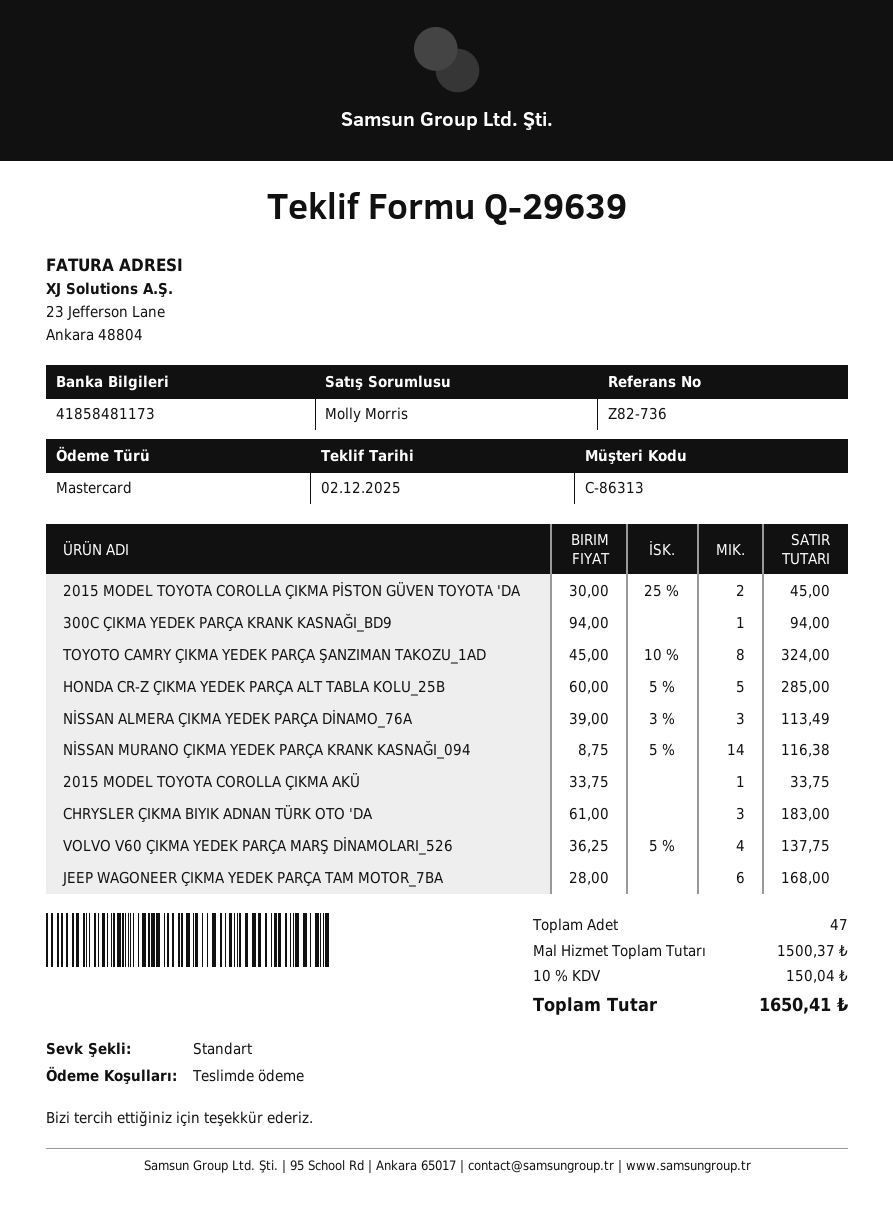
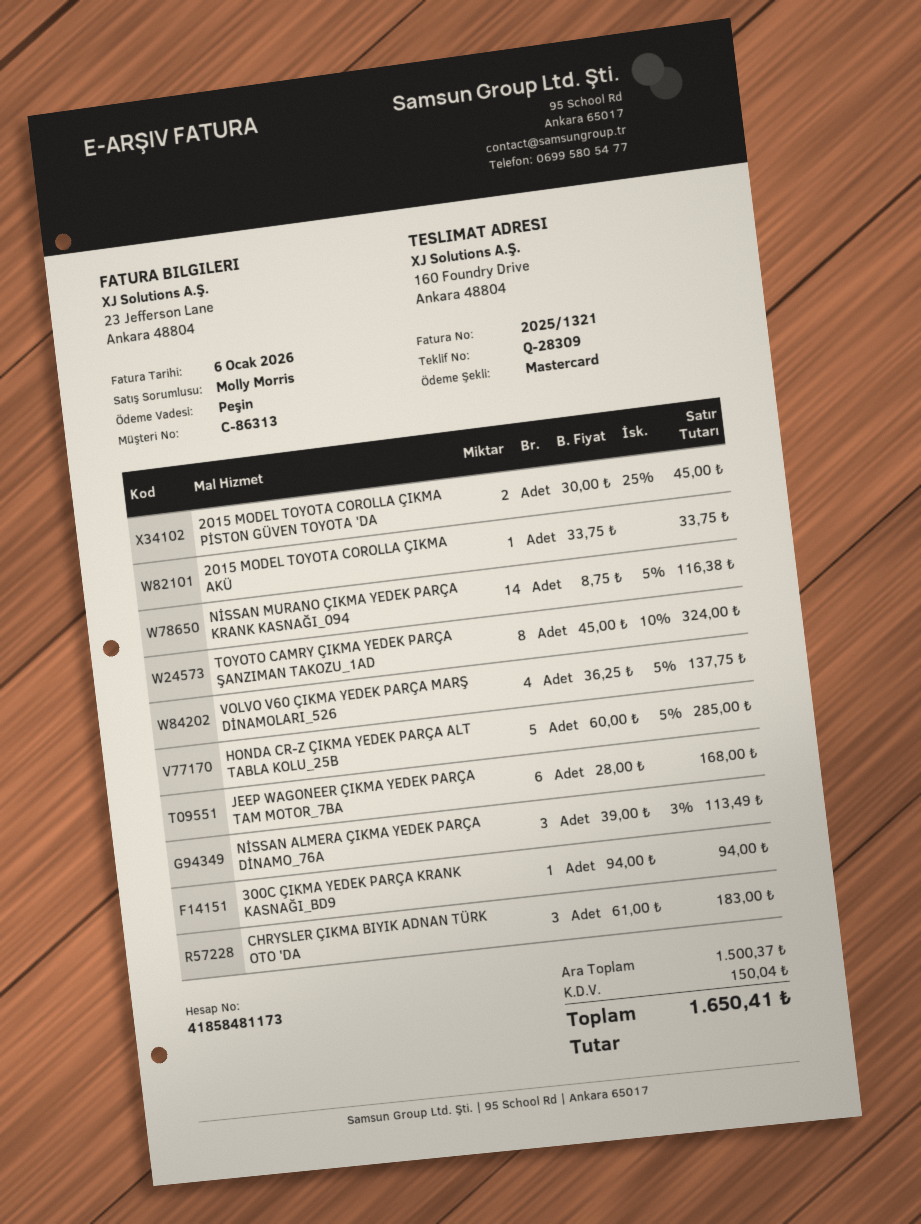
quote number: Q-29639 -> Q-28309

